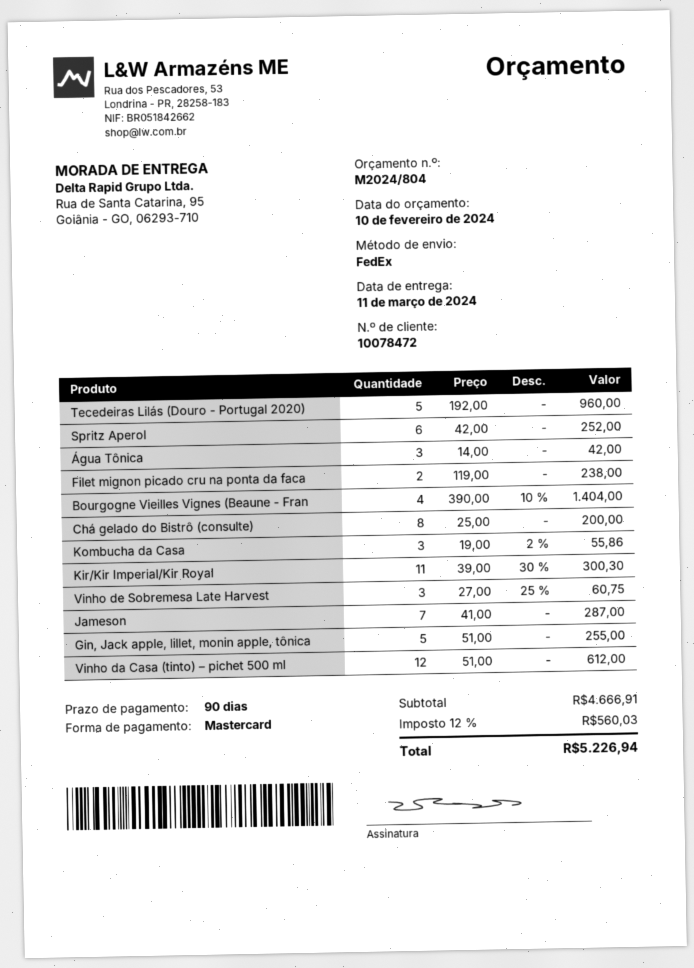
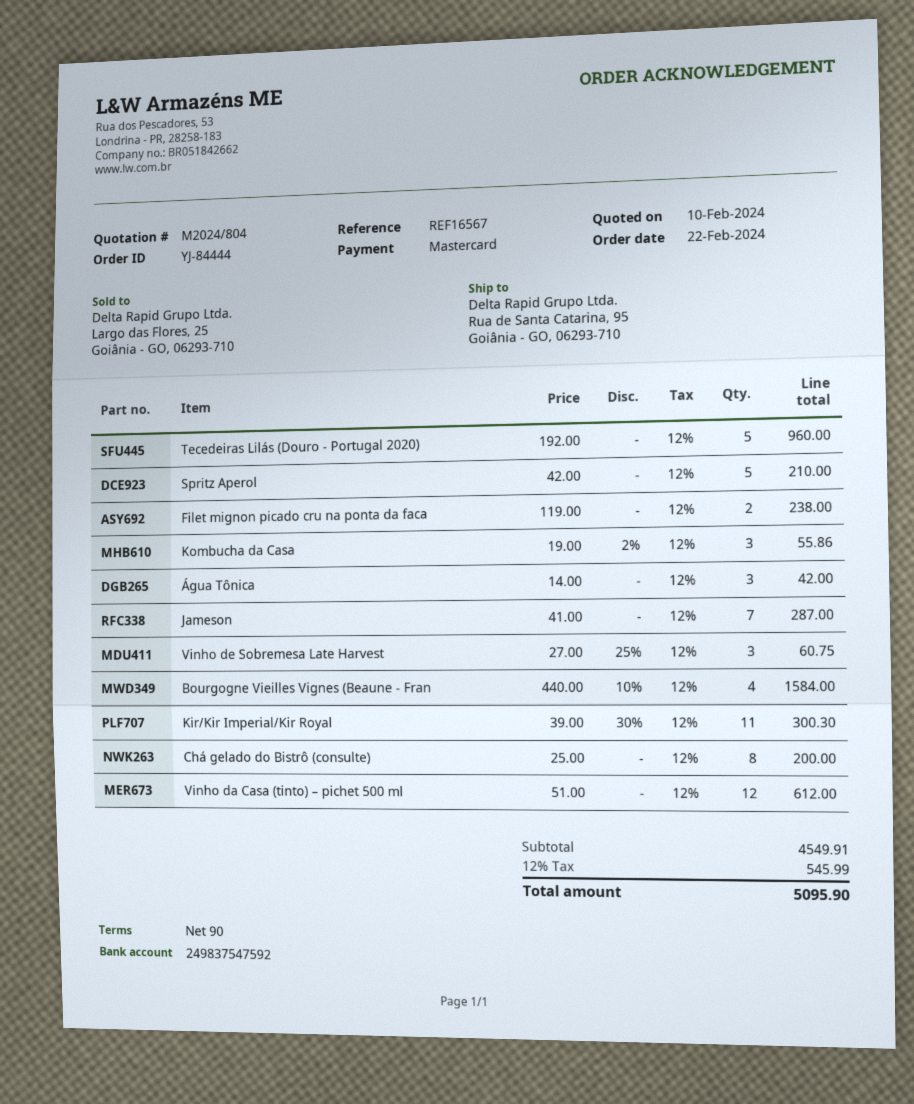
Spritz Aperol: 6 x 42.00 = 252.00 -> 5 x 42.00 = 210.00
Bourgogne Vieilles Vignes (Beaune - Fran: 4 x 390.00 - 10% = 1404.00 -> 4 x 440.00 - 10% = 1584.00
Gin, Jack apple, lillet, monin apple, tônica: 5 x 51.00 = 255.00 -> none
subtotal: 4666.91 -> 4549.91
tax: 12% = 560.03 -> 12% = 545.99
total: 5226.94 -> 5095.90

